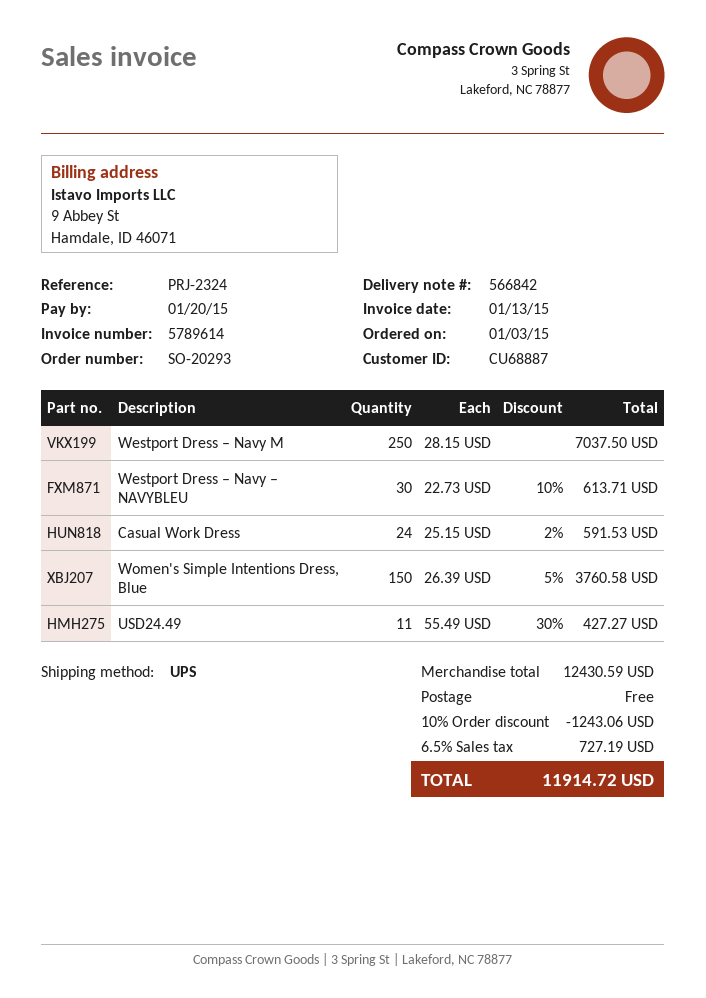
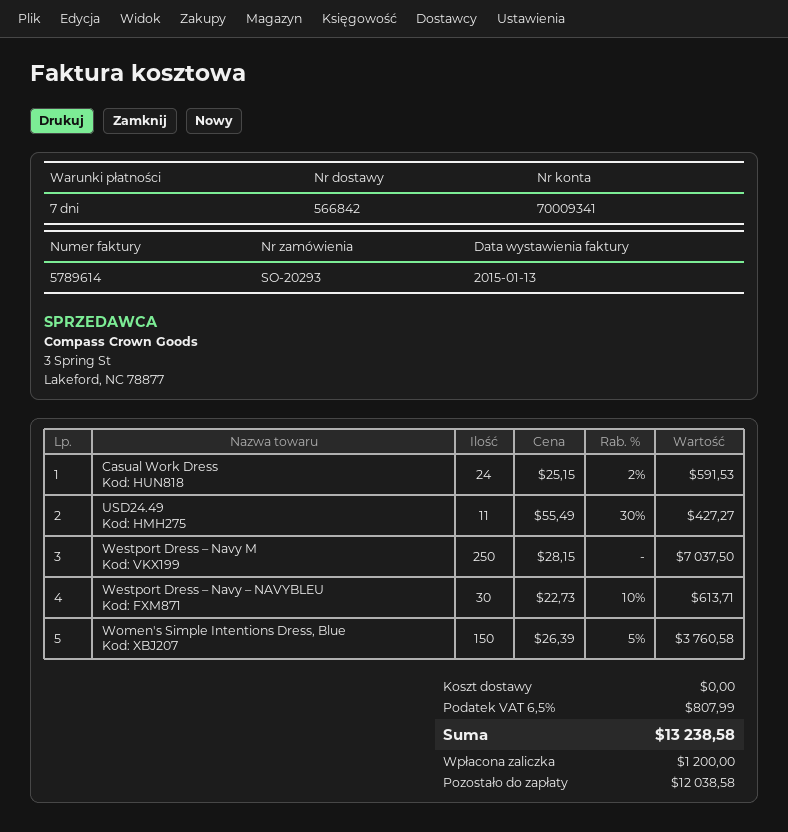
discount: 10% = 1243.06 -> none
tax: 6.5% = 727.19 -> 6.5% = 807.99
total: 11914.72 -> 13238.58

